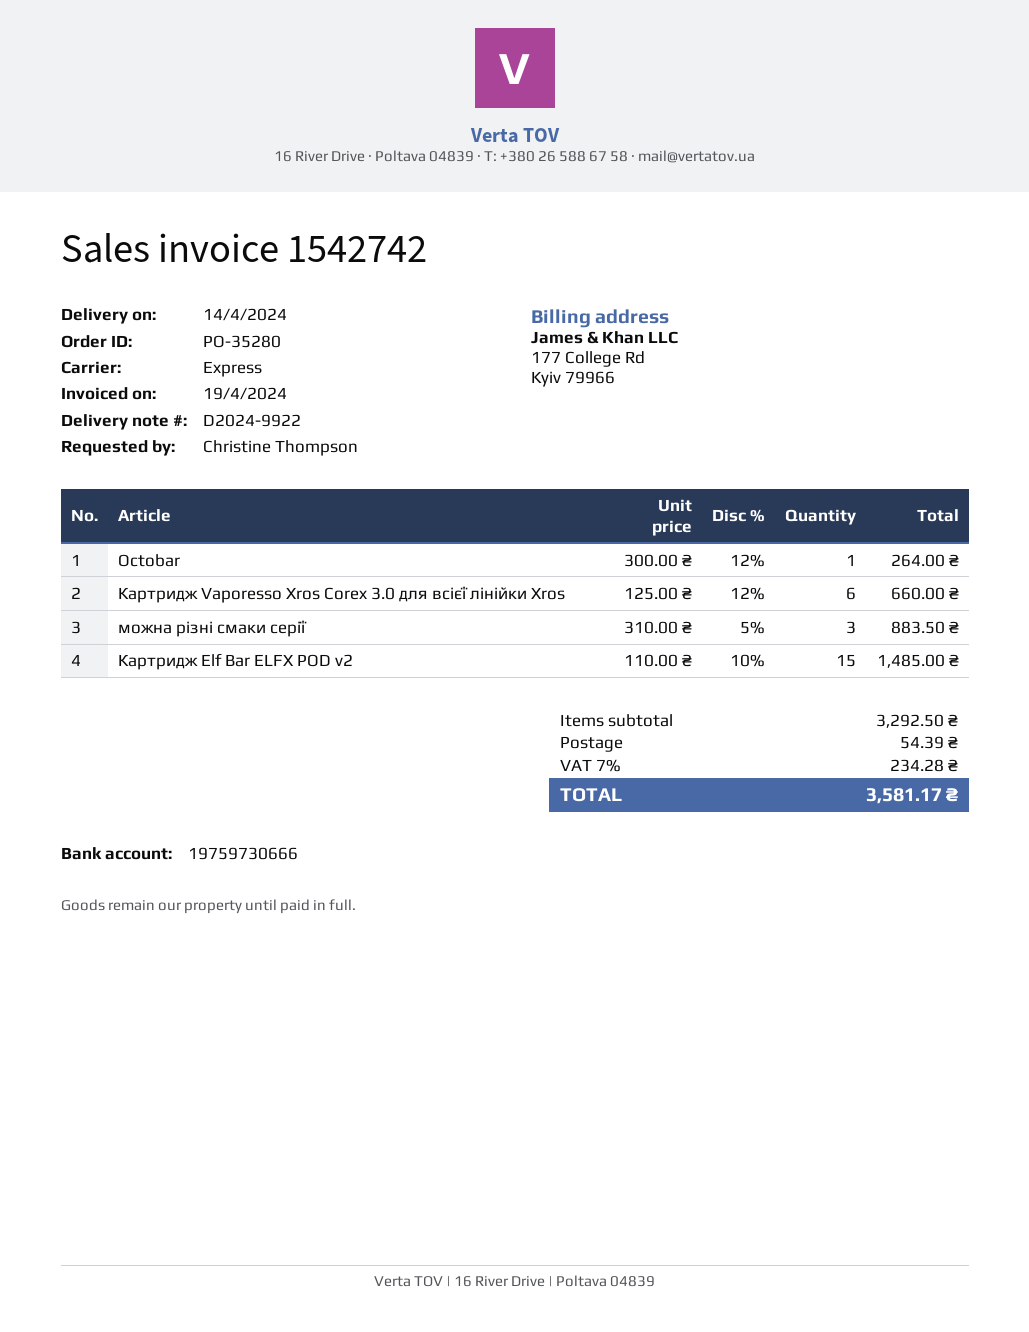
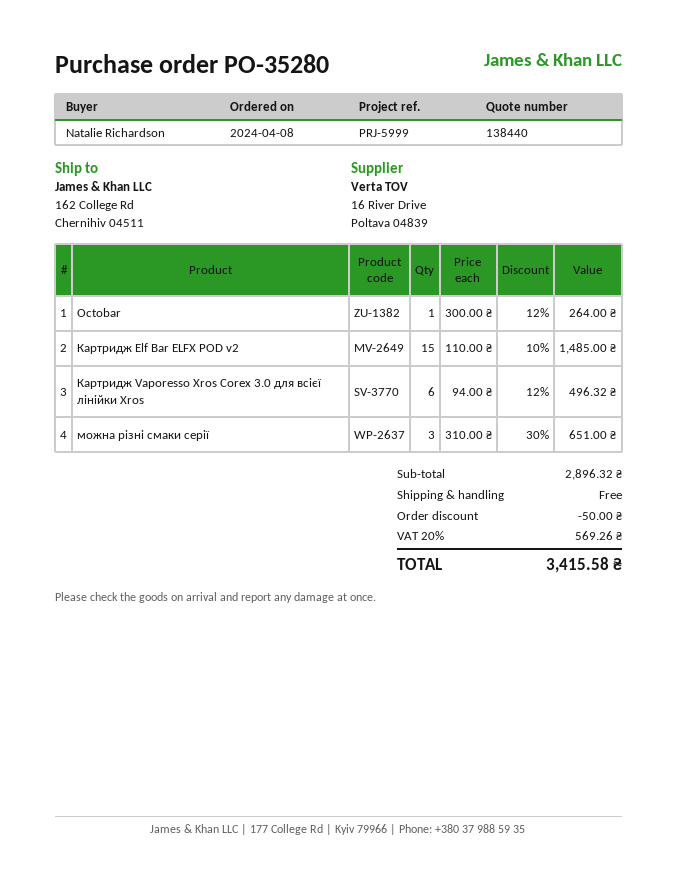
ordered by: Christine Thompson -> Natalie Richardson
Картридж Vaporesso Xros Corex 3.0 для всієї лінійки Xros: 6 x 125.00 - 12% = 660.00 -> 6 x 94.00 - 12% = 496.32
можна різні смаки серії: 3 x 310.00 - 5% = 883.50 -> 3 x 310.00 - 30% = 651.00
subtotal: 3292.50 -> 2896.32
discount: none -> 50.00
shipping: 54.39 -> 0.00
tax: 7% = 234.28 -> 20% = 569.26
total: 3581.17 -> 3415.58

